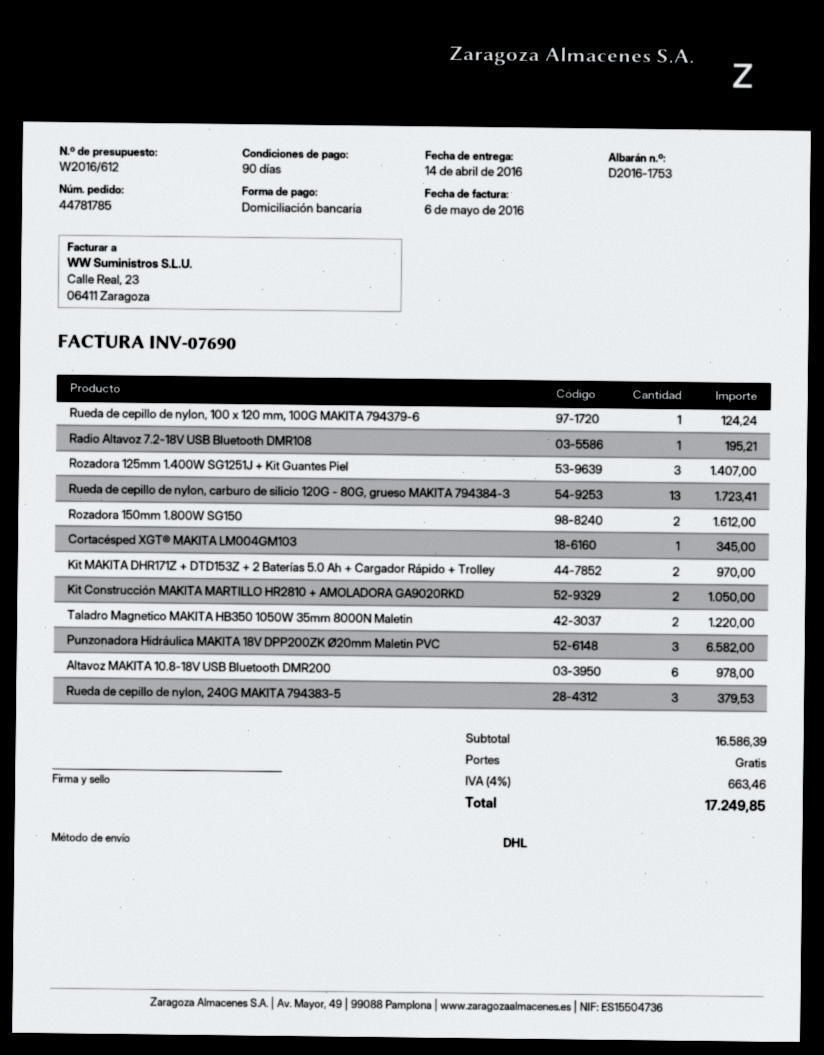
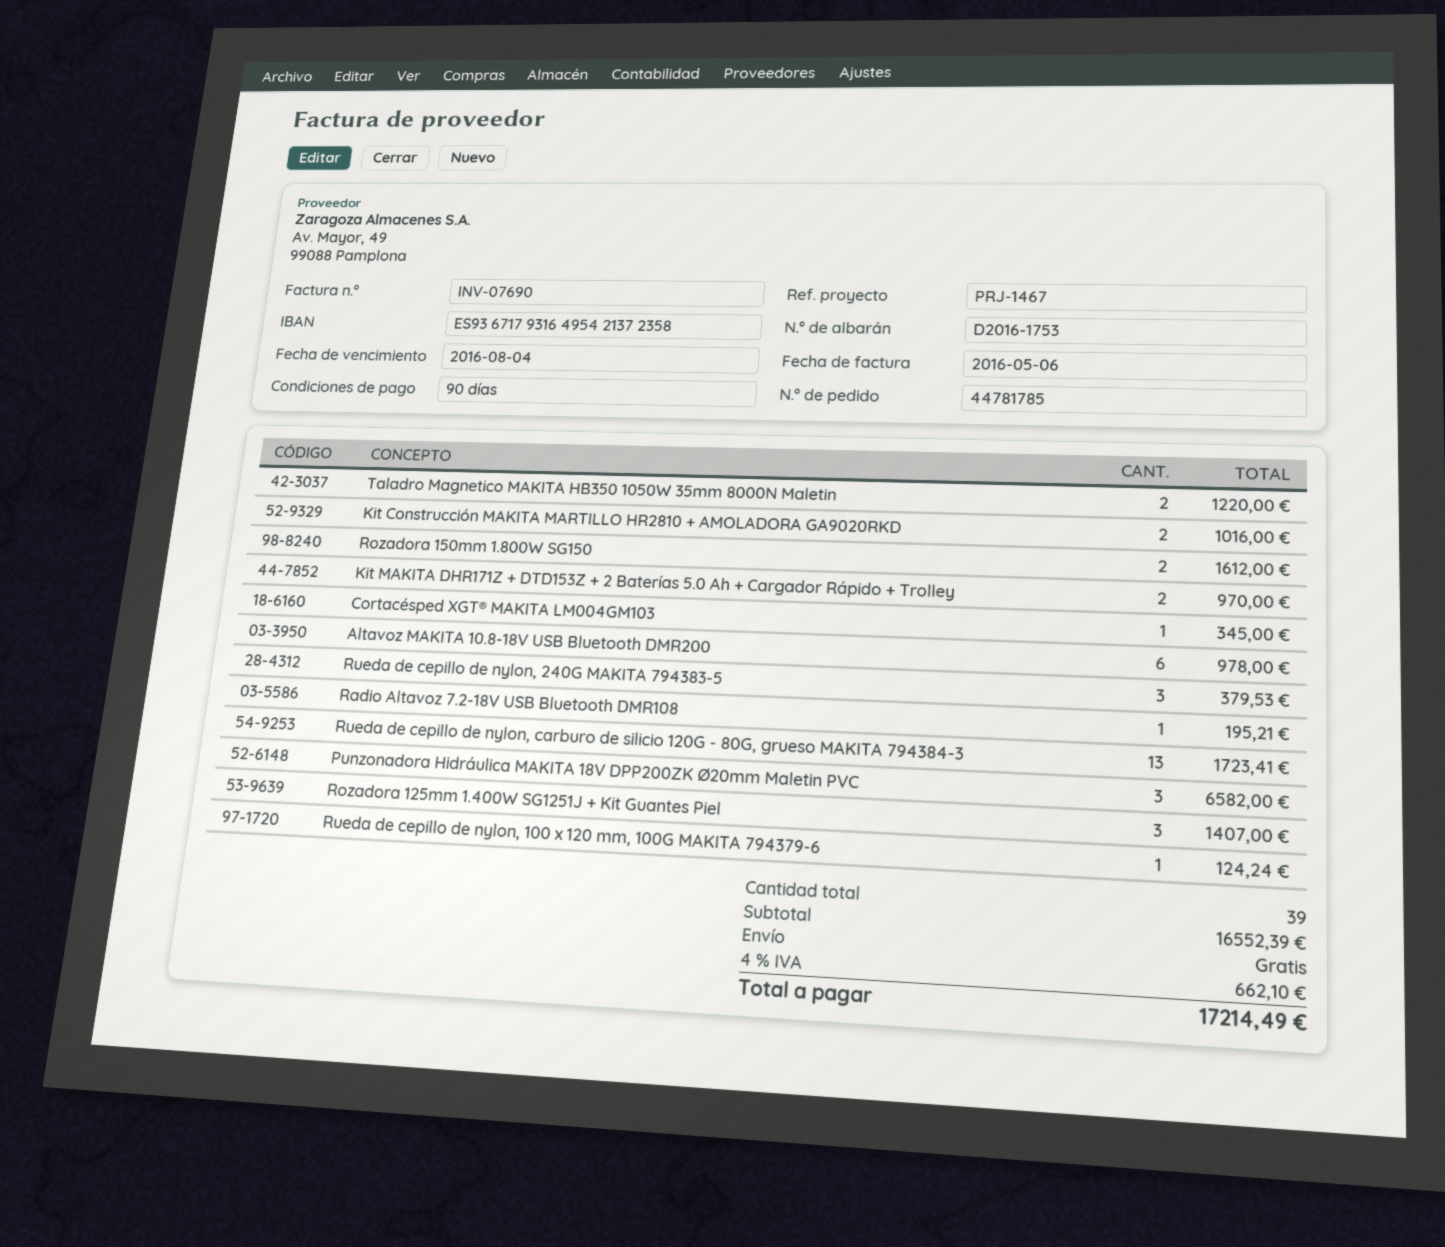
Kit Construcción MAKITA MARTILLO HR2810 + AMOLADORA GA9020RKD: 2 for 1050.00 -> 2 for 1016.00
subtotal: 16586.39 -> 16552.39
tax: 4% = 663.46 -> 4% = 662.10
total: 17249.85 -> 17214.49

